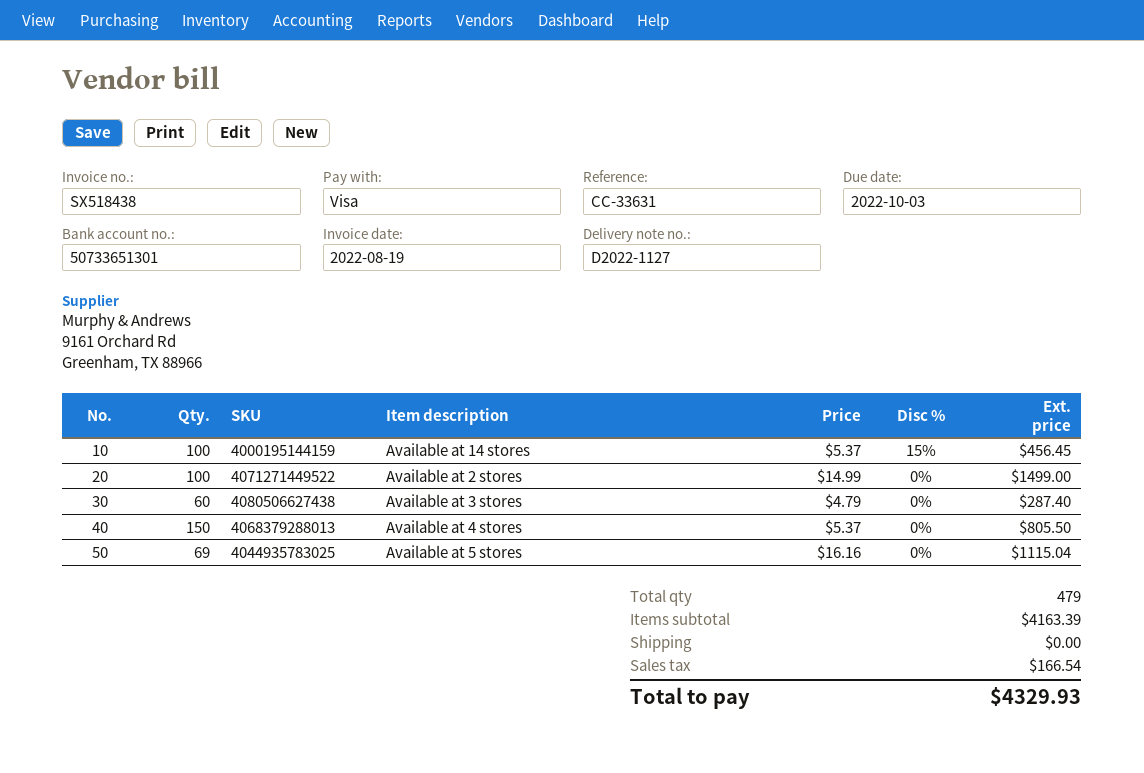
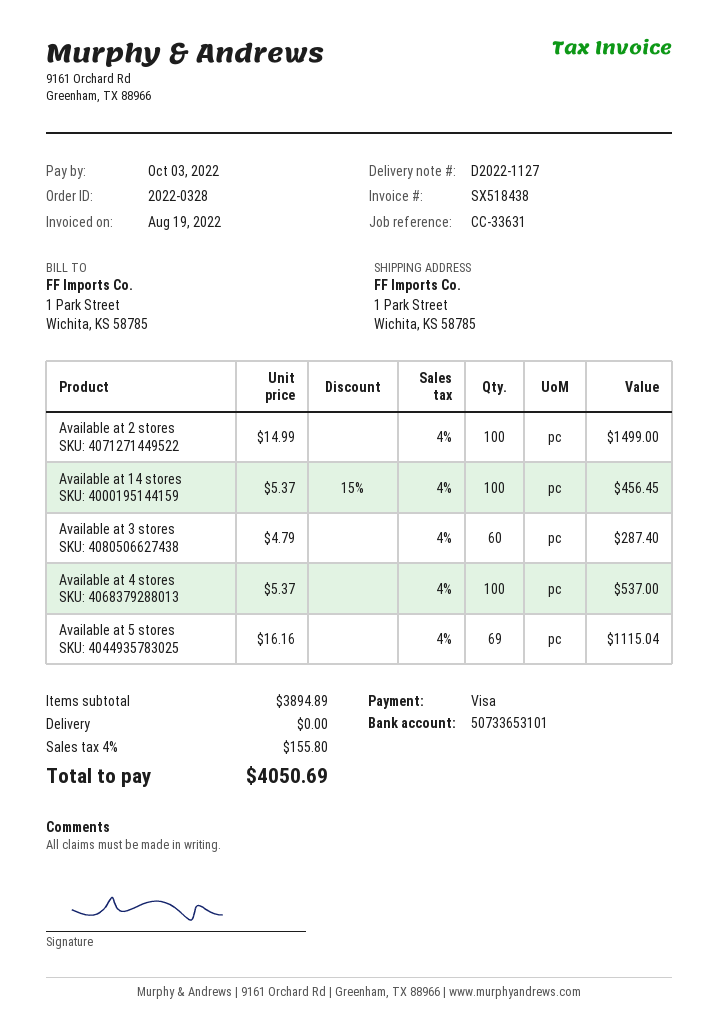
bank account: 50733651301 -> 50733653101
Available at 4 stores: 150 x 5.37 = 805.50 -> 100 x 5.37 = 537.00
subtotal: 4163.39 -> 3894.89
tax: 166.54 -> 155.80
total: 4329.93 -> 4050.69

